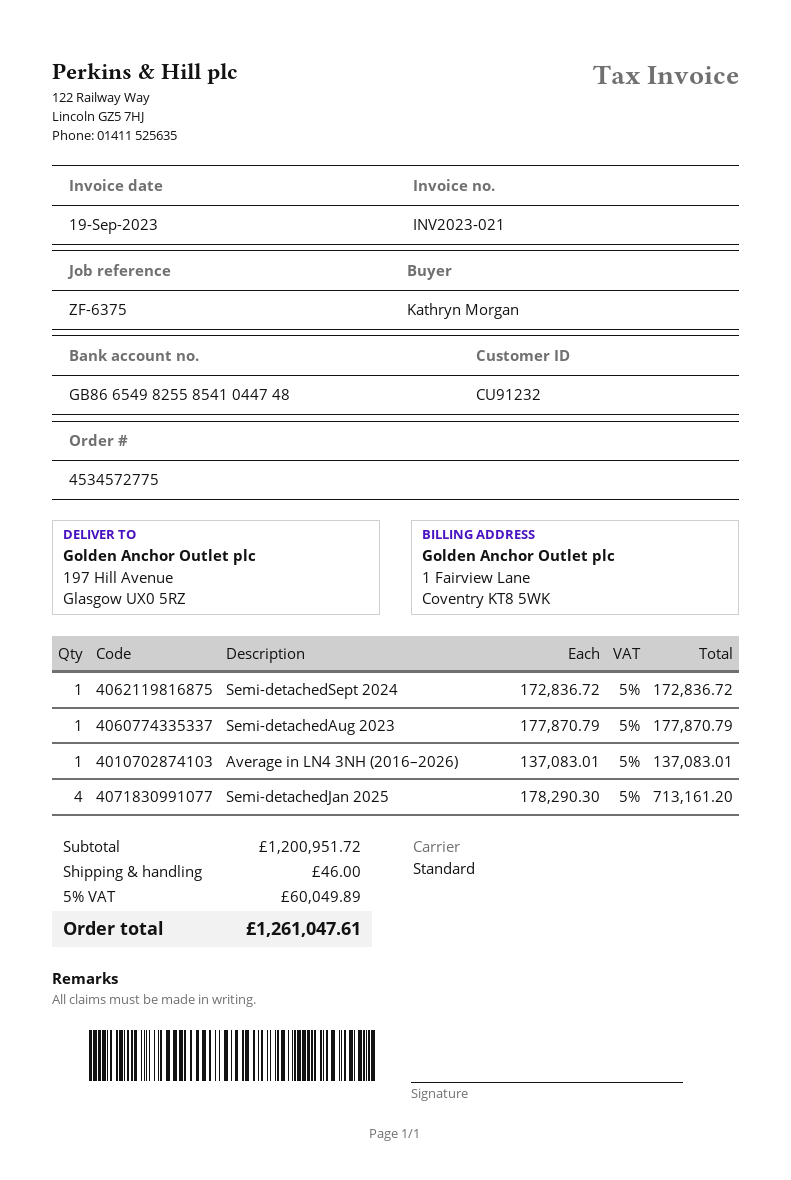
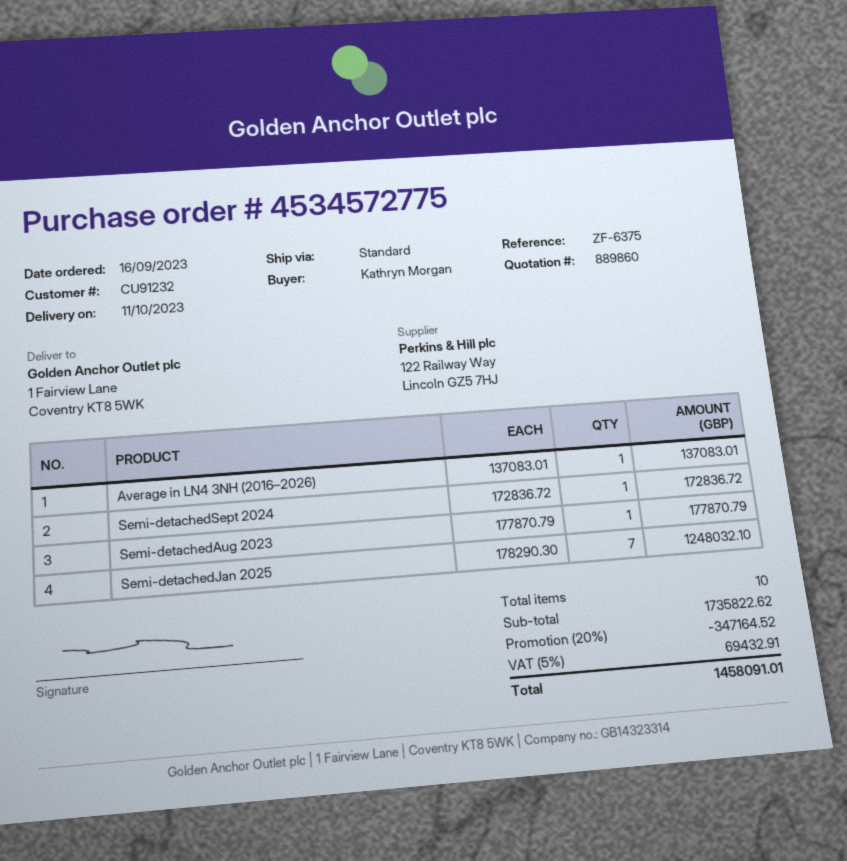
ship to: 197 Hill Avenue, Glasgow UX0 5RZ -> 1 Fairview Lane, Coventry KT8 5WK
Semi-detachedJan 2025: 4 x 178290.30 = 713161.20 -> 7 x 178290.30 = 1248032.10
subtotal: 1200951.72 -> 1735822.62
discount: none -> 20% = 347164.52
shipping: 46.00 -> none
tax: 5% = 60049.89 -> 5% = 69432.91
total: 1261047.61 -> 1458091.01

